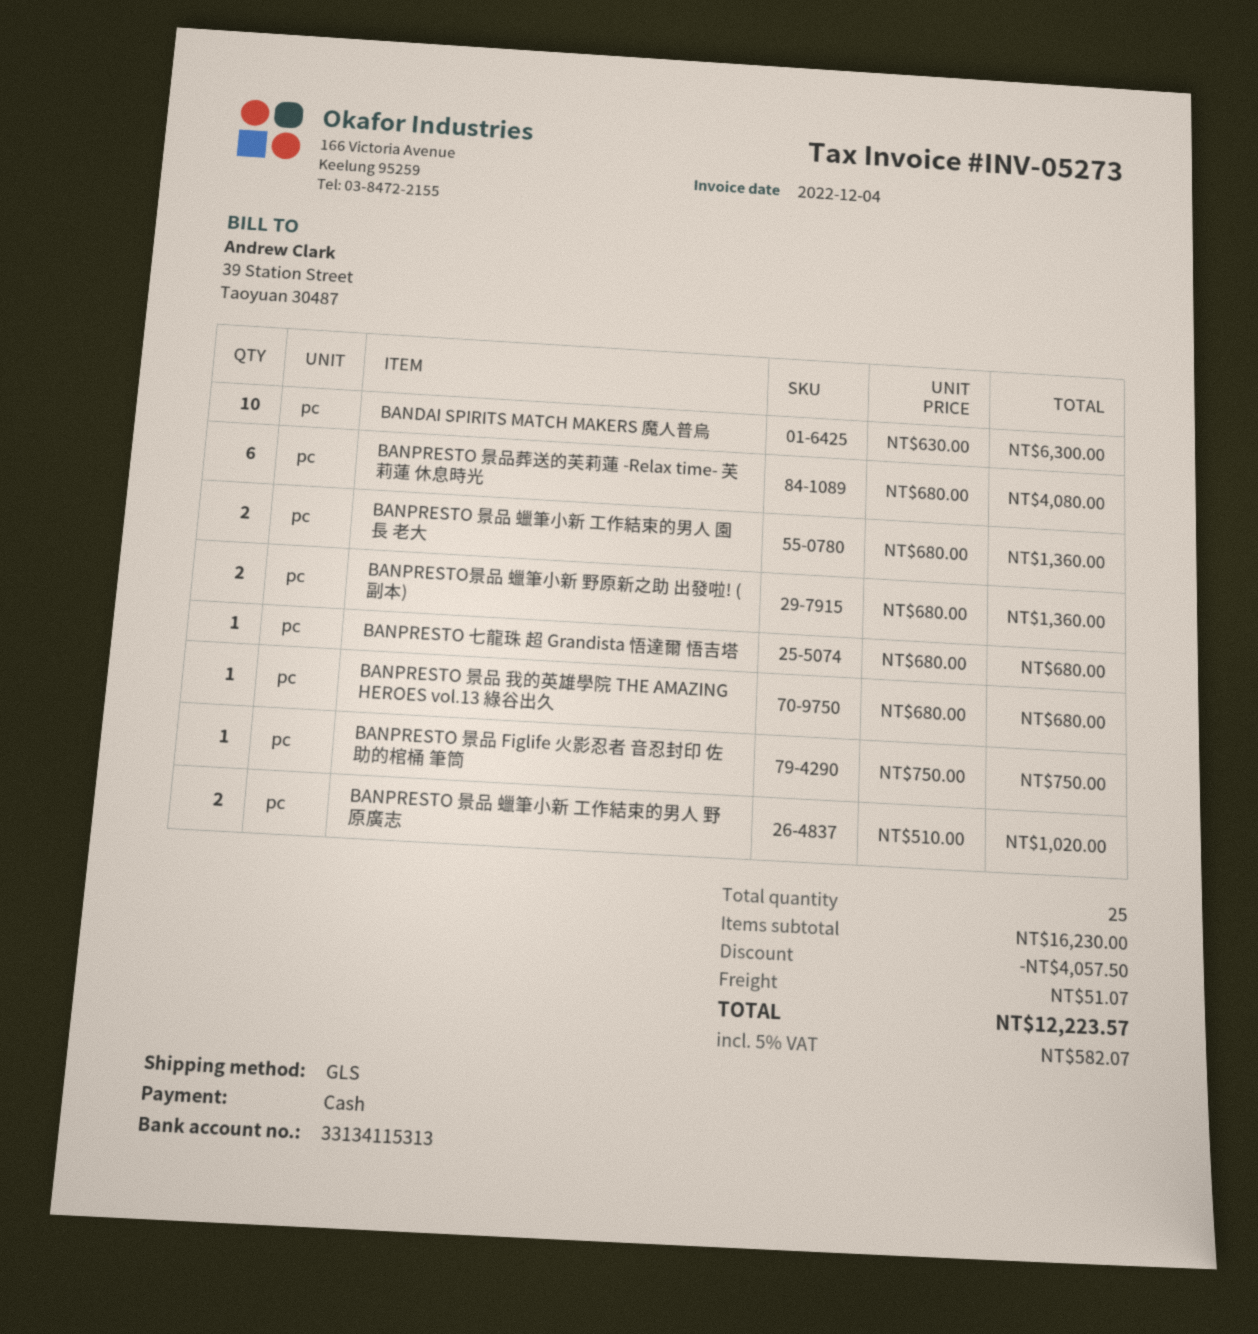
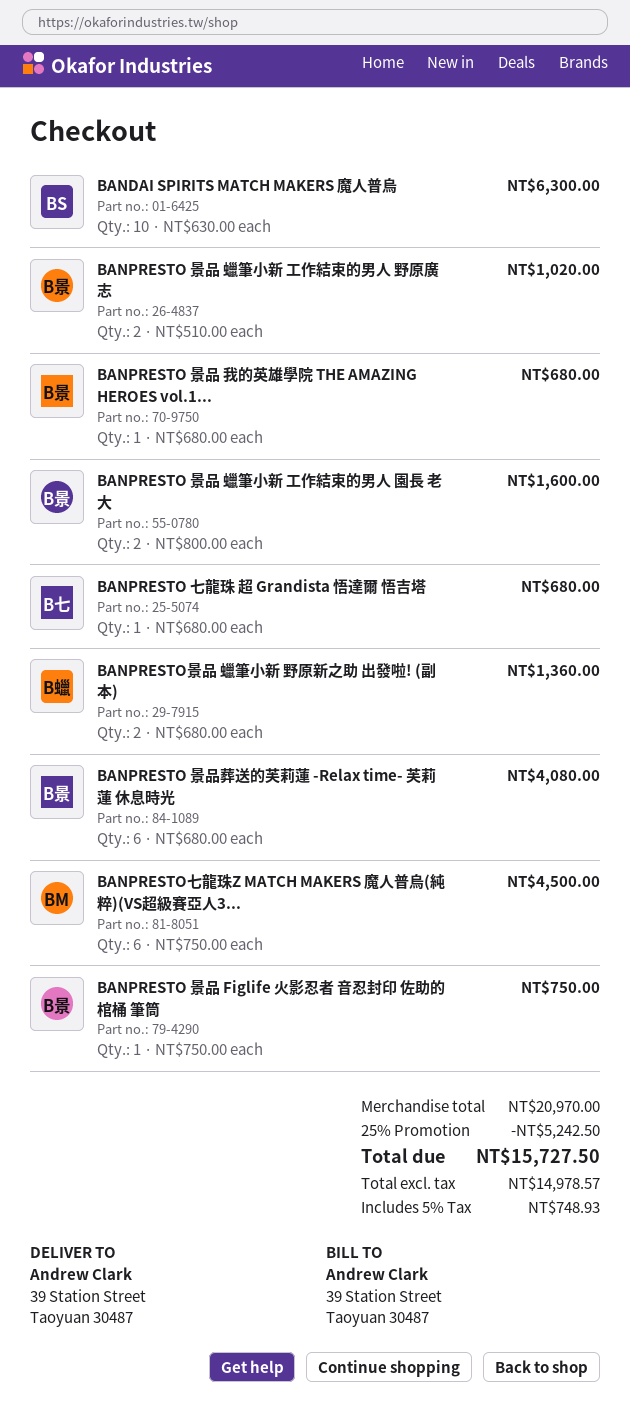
BANPRESTO 景品 蠟筆小新 工作結束的男人 園長 老大: 2 x 680.00 = 1360.00 -> 2 x 800.00 = 1600.00
BANPRESTO七龍珠Z MATCH MAKERS 魔人普烏(純粹)(VS超級賽亞人3...: none -> 6 x 750.00 = 4500.00
subtotal: 16230.00 -> 20970.00
discount: 4057.50 -> 5242.50
shipping: 51.07 -> none
tax: 5% = 582.07 -> 5% = 748.93
total: 12223.57 -> 15727.50

